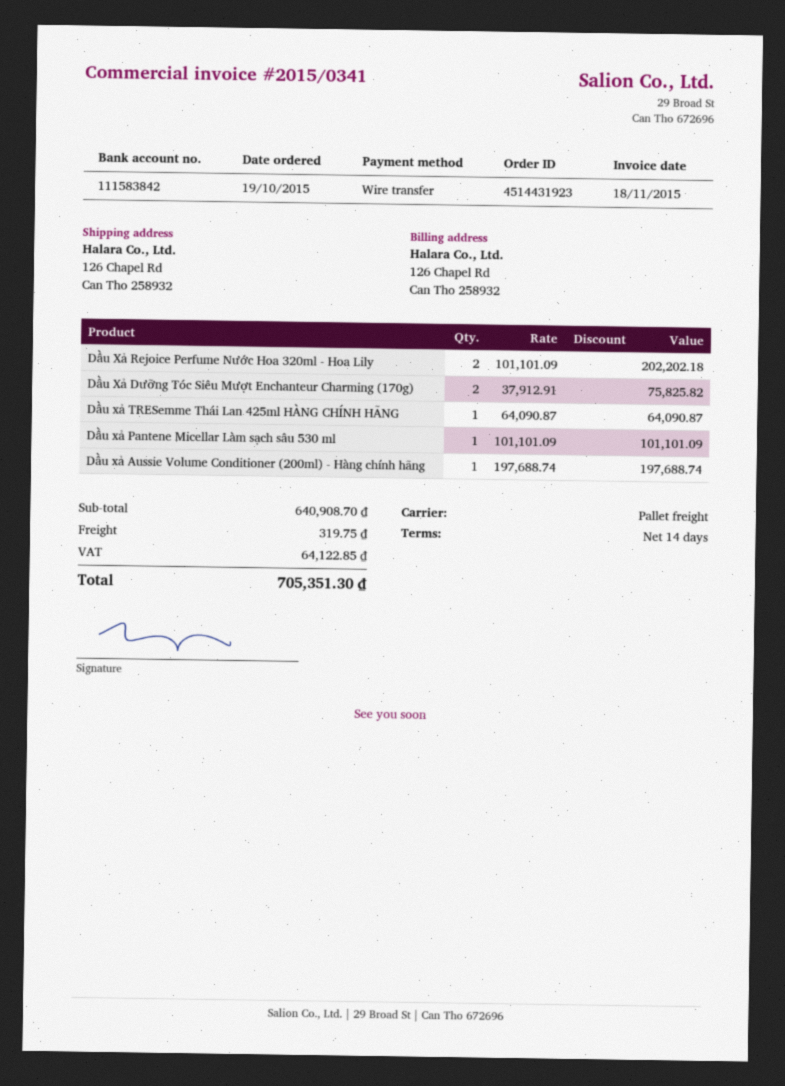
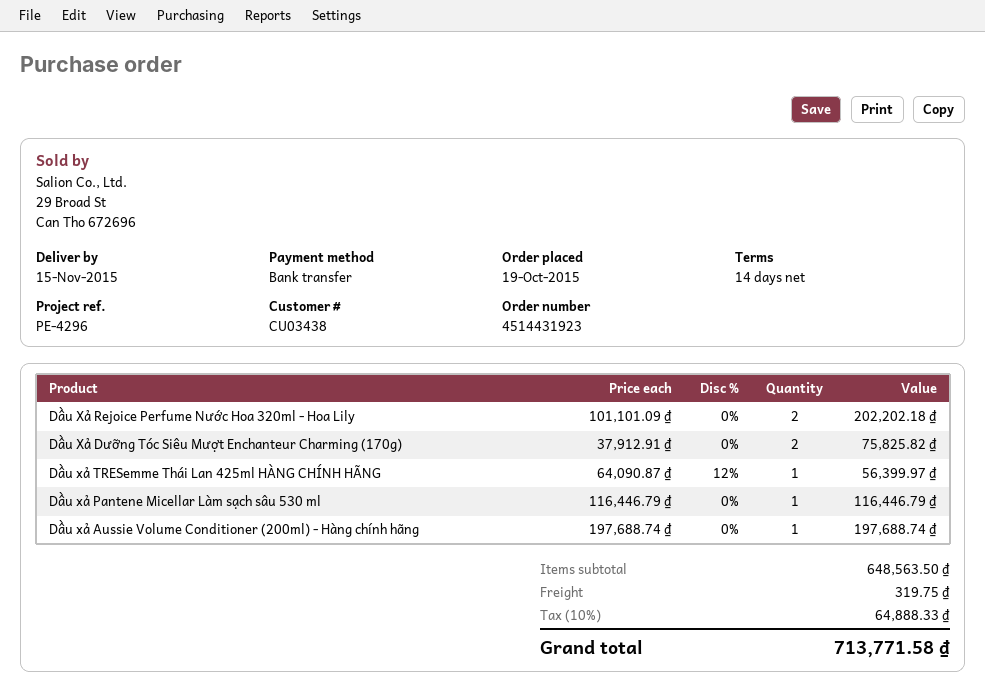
Dầu xả TRESemme Thái Lan 425ml HÀNG CHÍNH HÃNG: 1 x 64090.87 = 64090.87 -> 1 x 64090.87 - 12% = 56399.97
Dầu xả Pantene Micellar Làm sạch sâu 530 ml: 1 x 101101.09 = 101101.09 -> 1 x 116446.79 = 116446.79
subtotal: 640908.70 -> 648563.50
tax: 64122.85 -> 64888.33
total: 705351.30 -> 713771.58

